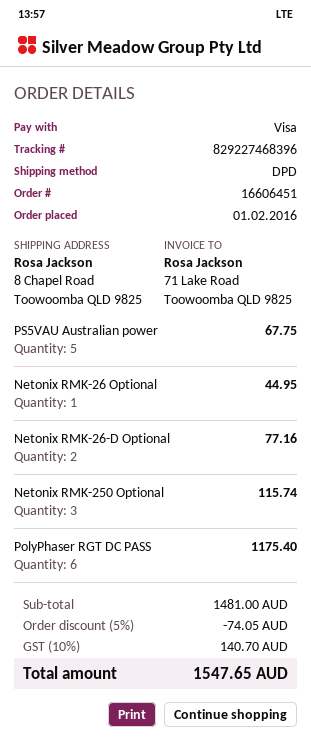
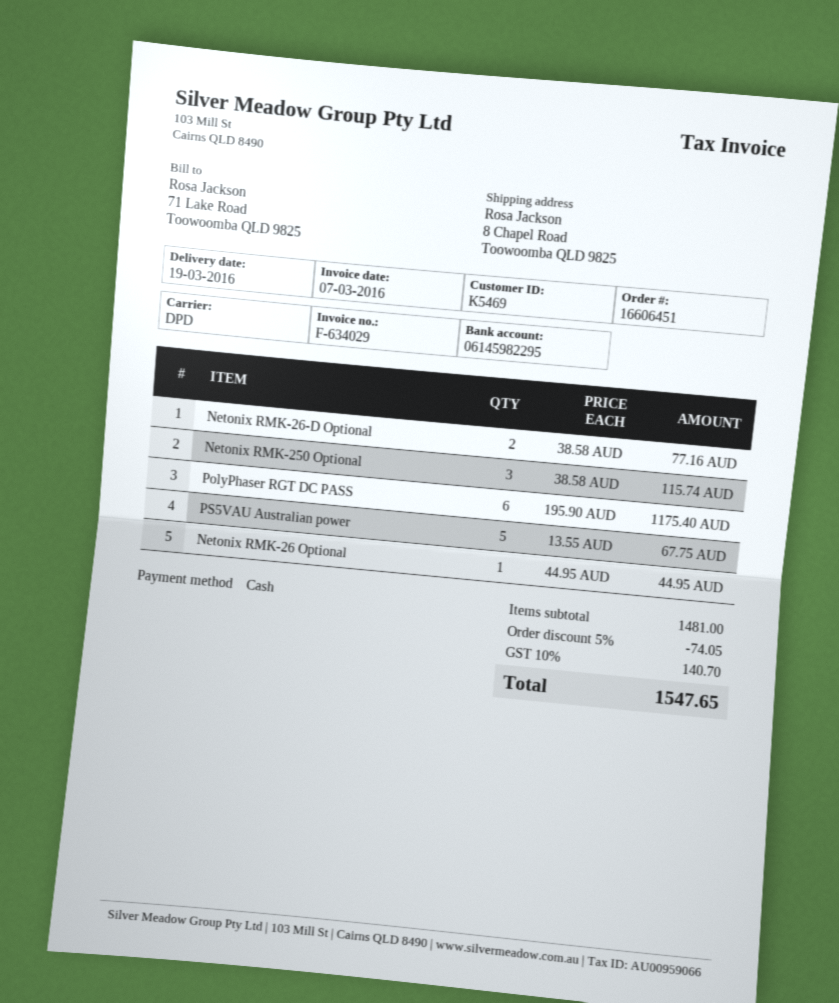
payment method: Visa -> cash

